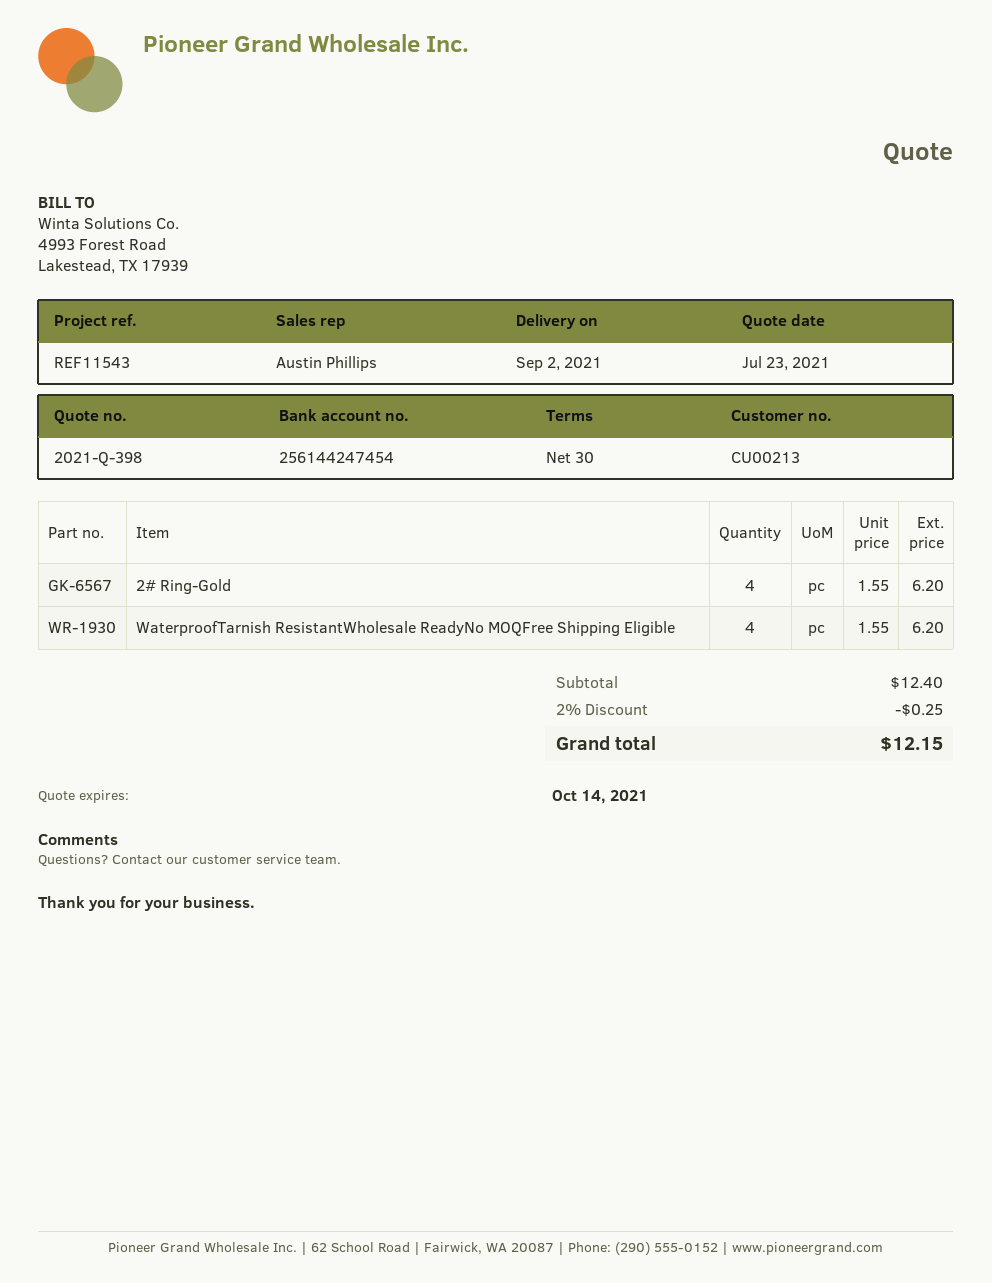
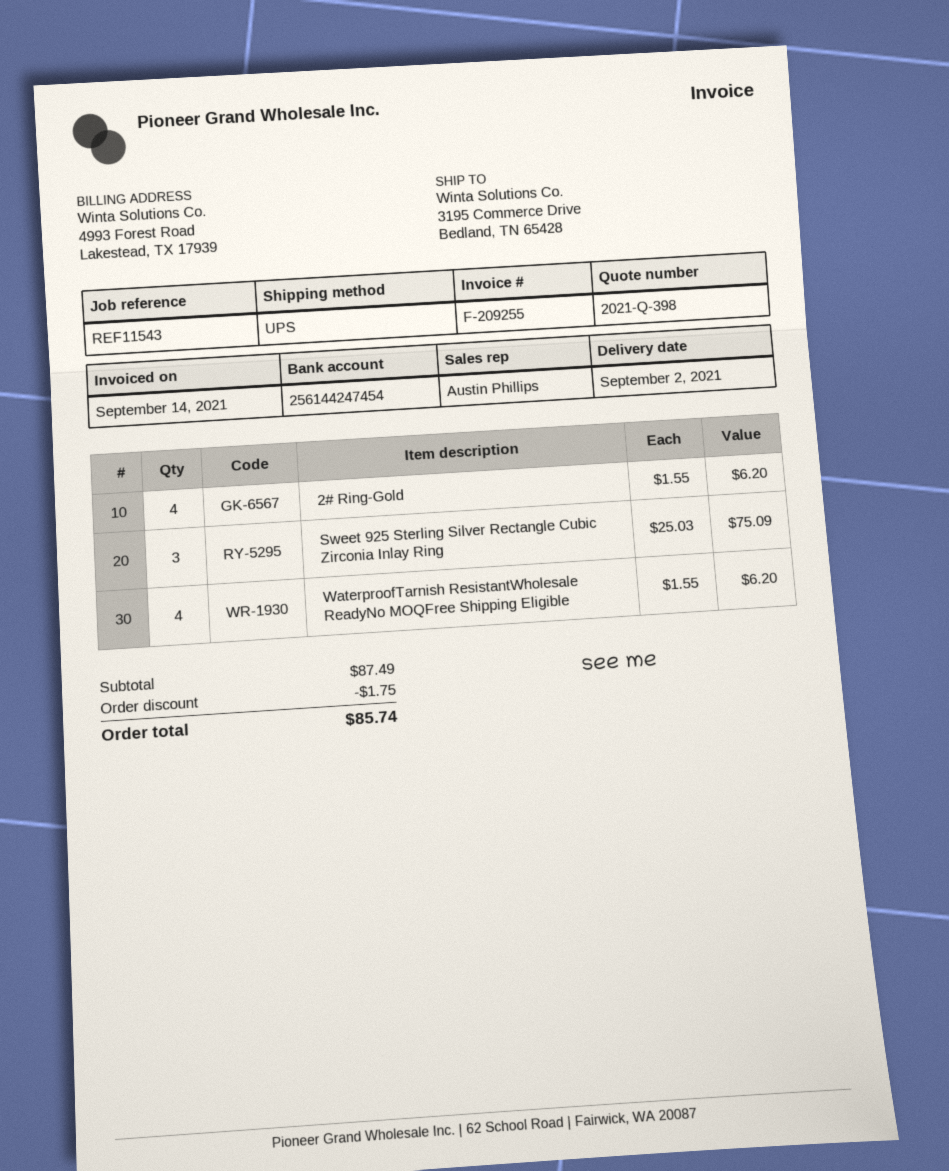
Sweet 925 Sterling Silver Rectangle Cubic Zirconia Inlay Ring: none -> 3 x 25.03 = 75.09
subtotal: 12.40 -> 87.49
discount: 0.25 -> 1.75
total: 12.15 -> 85.74

